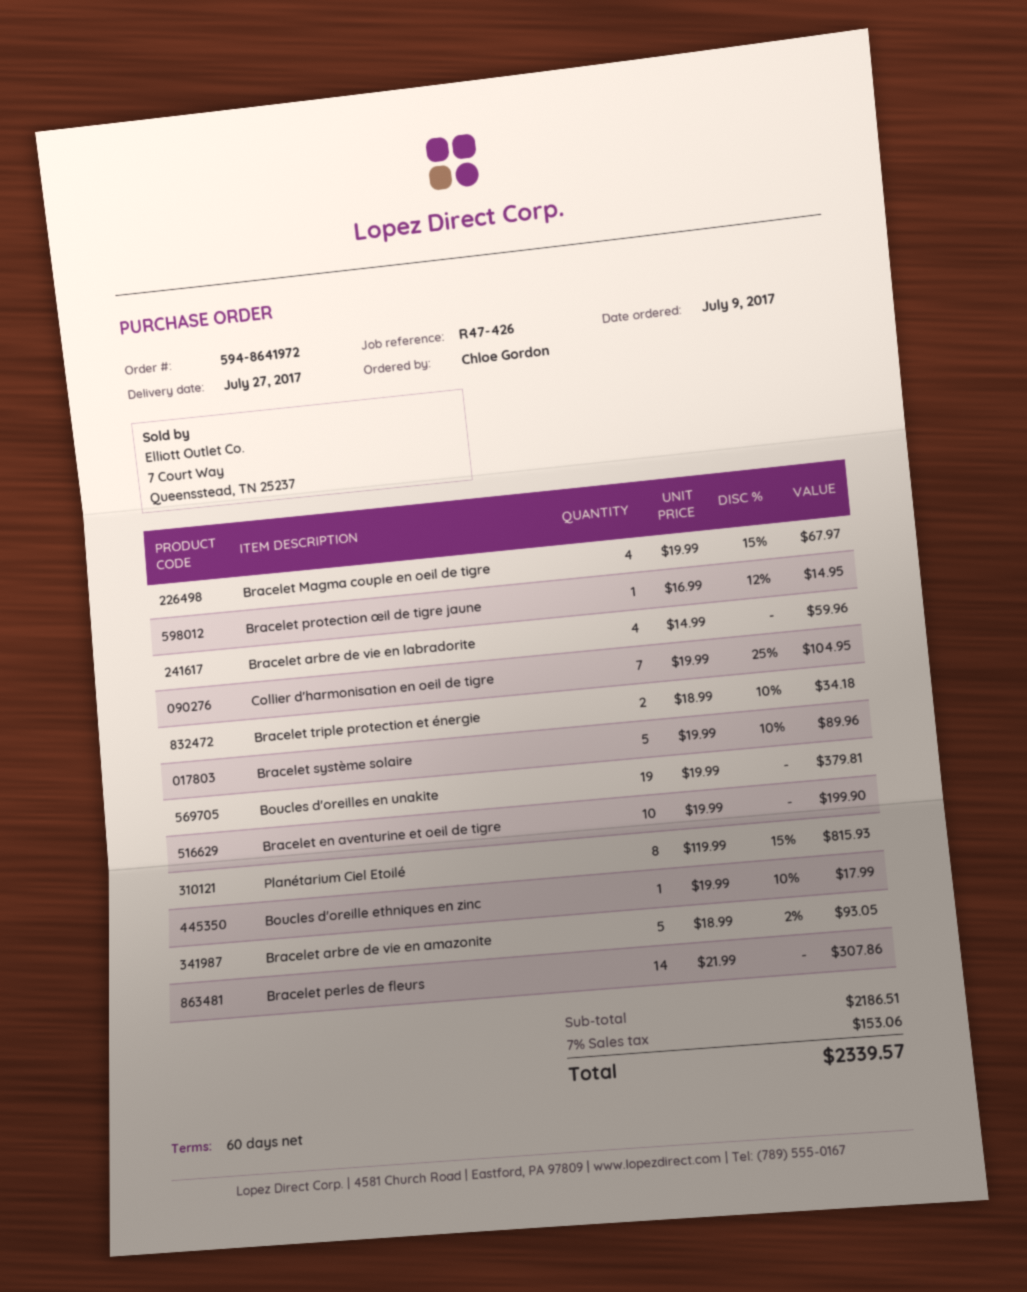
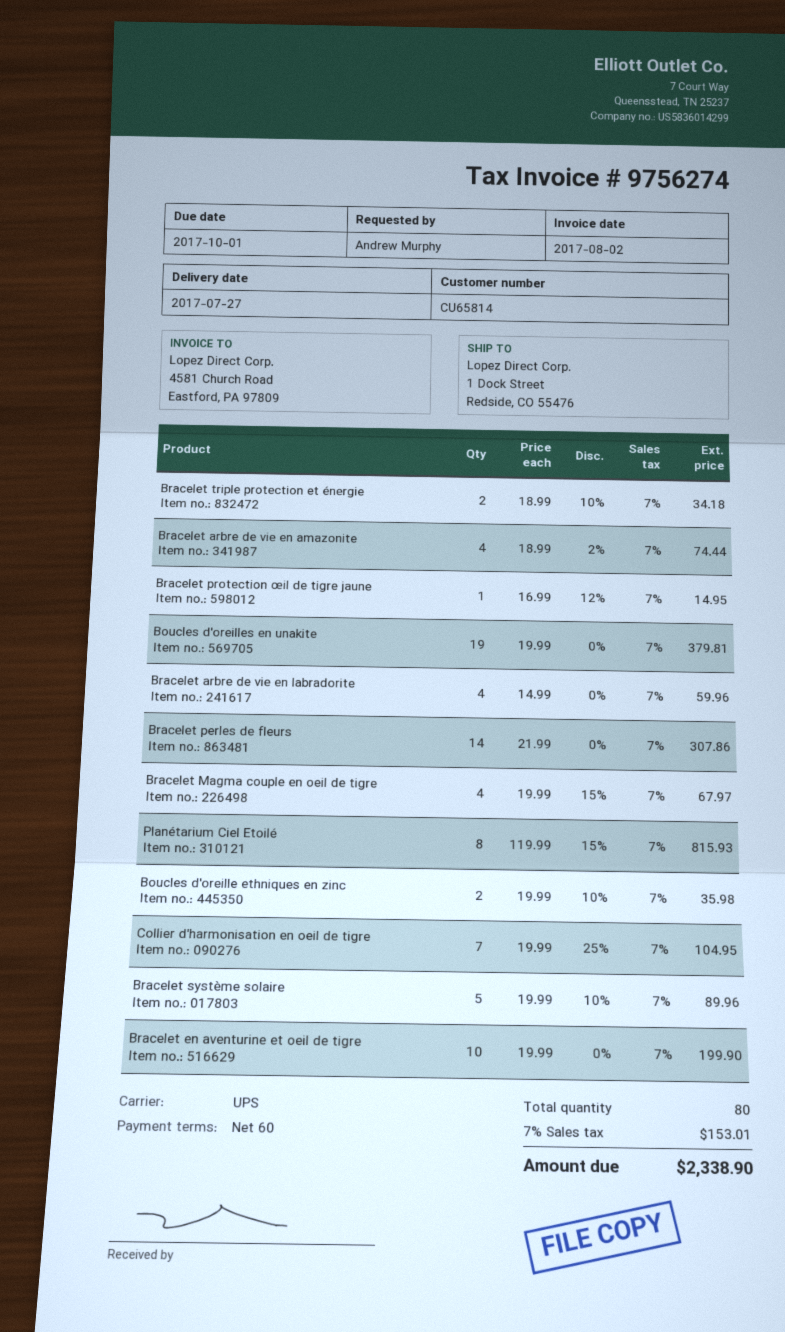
ordered by: Chloe Gordon -> Andrew Murphy
Boucles d'oreille ethniques en zinc: 1 x 19.99 - 10% = 17.99 -> 2 x 19.99 - 10% = 35.98
Bracelet arbre de vie en amazonite: 5 x 18.99 - 2% = 93.05 -> 4 x 18.99 - 2% = 74.44
tax: 7% = 153.06 -> 7% = 153.01
total: 2339.57 -> 2338.90

